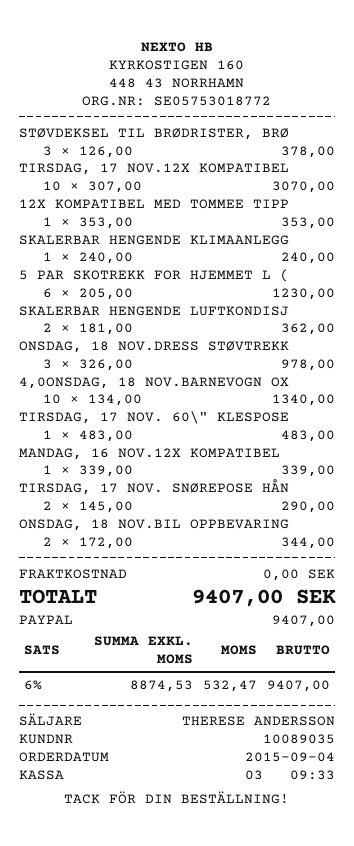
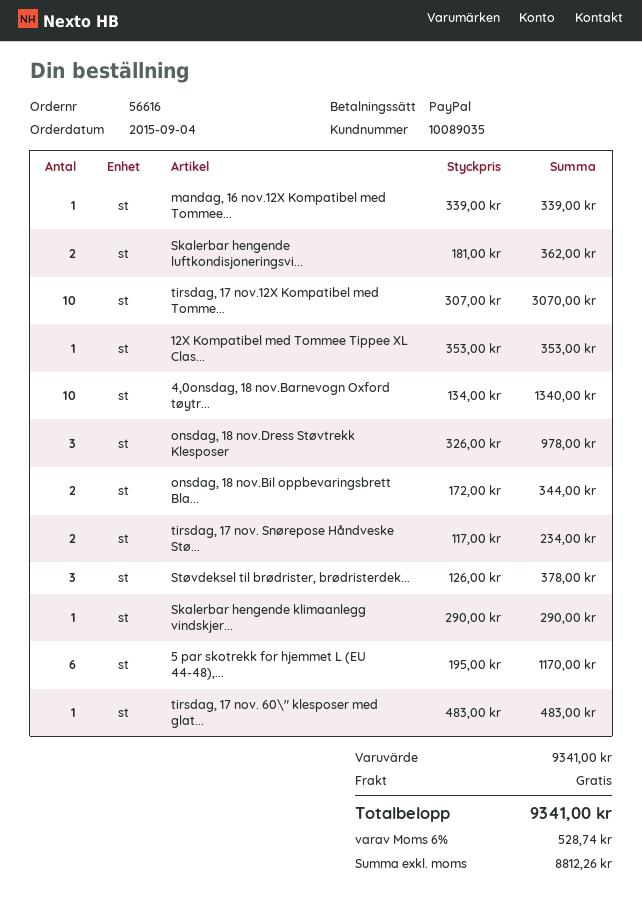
SKALERBAR HENGENDE KLIMAANLEGG: 1 x 240.00 = 240.00 -> 1 x 290.00 = 290.00
5 PAR SKOTREKK FOR HJEMMET L (: 6 x 205.00 = 1230.00 -> 6 x 195.00 = 1170.00
TIRSDAG, 17 NOV. SNØREPOSE HÅN: 2 x 145.00 = 290.00 -> 2 x 117.00 = 234.00
net: 8874.53 -> 8812.26
tax: 6% = 532.47 -> 6% = 528.74
total: 9407.00 -> 9341.00

